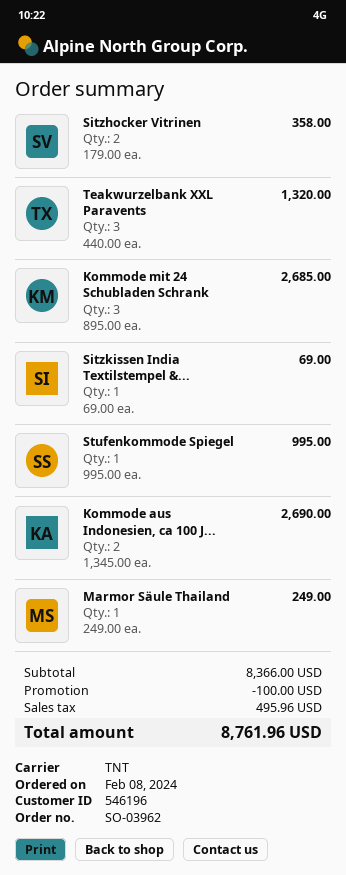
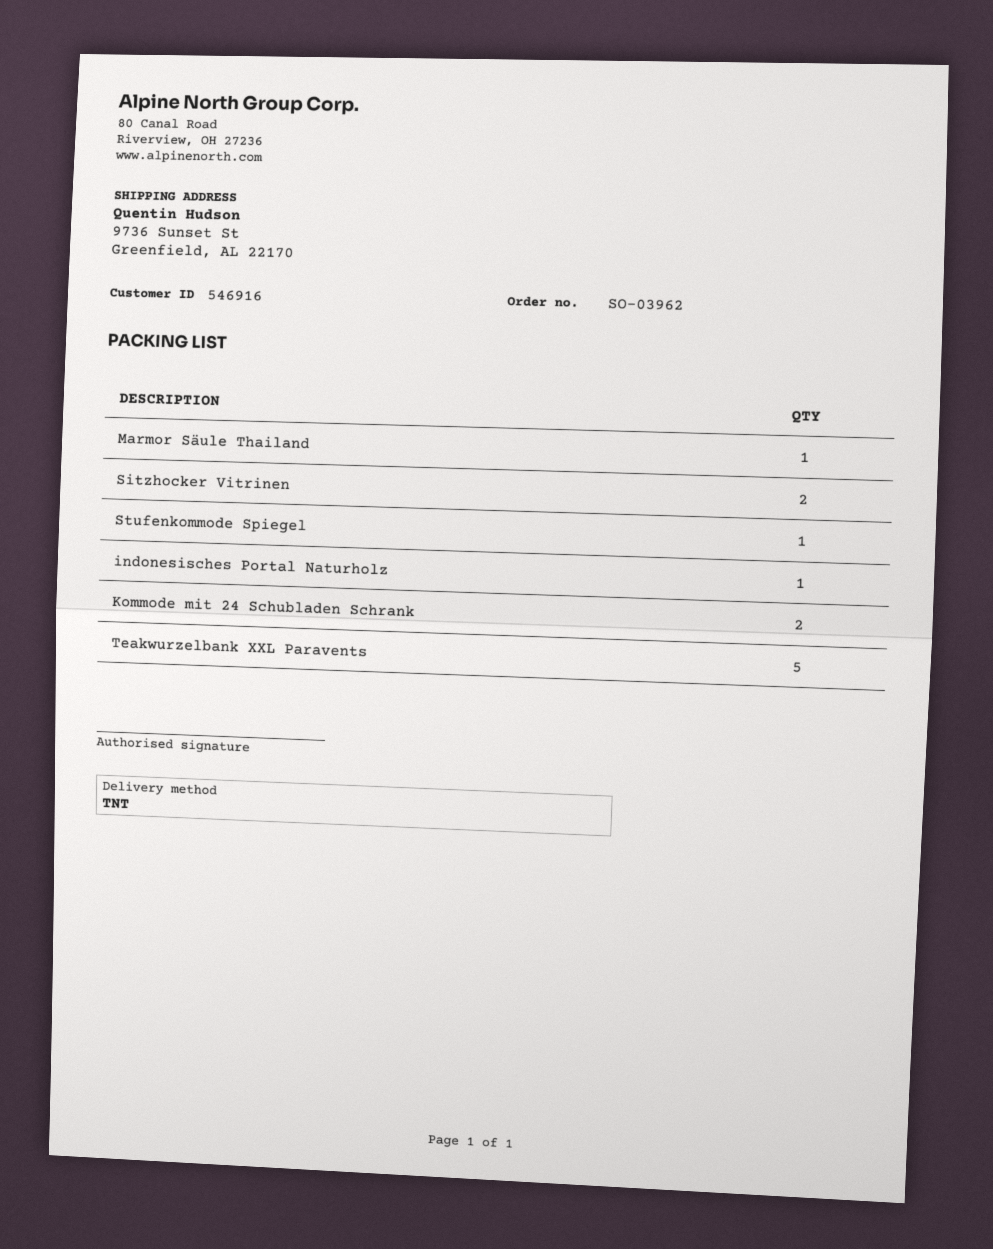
customer number: 546196 -> 546916
Teakwurzelbank XXL Paravents: 3 -> 5
Kommode mit 24 Schubladen Schrank: 3 -> 2
Sitzkissen India Textilstempel &...: 1 -> none
Kommode aus Indonesien, ca 100 J...: 2 -> none
indonesisches Portal Naturholz: none -> 1

